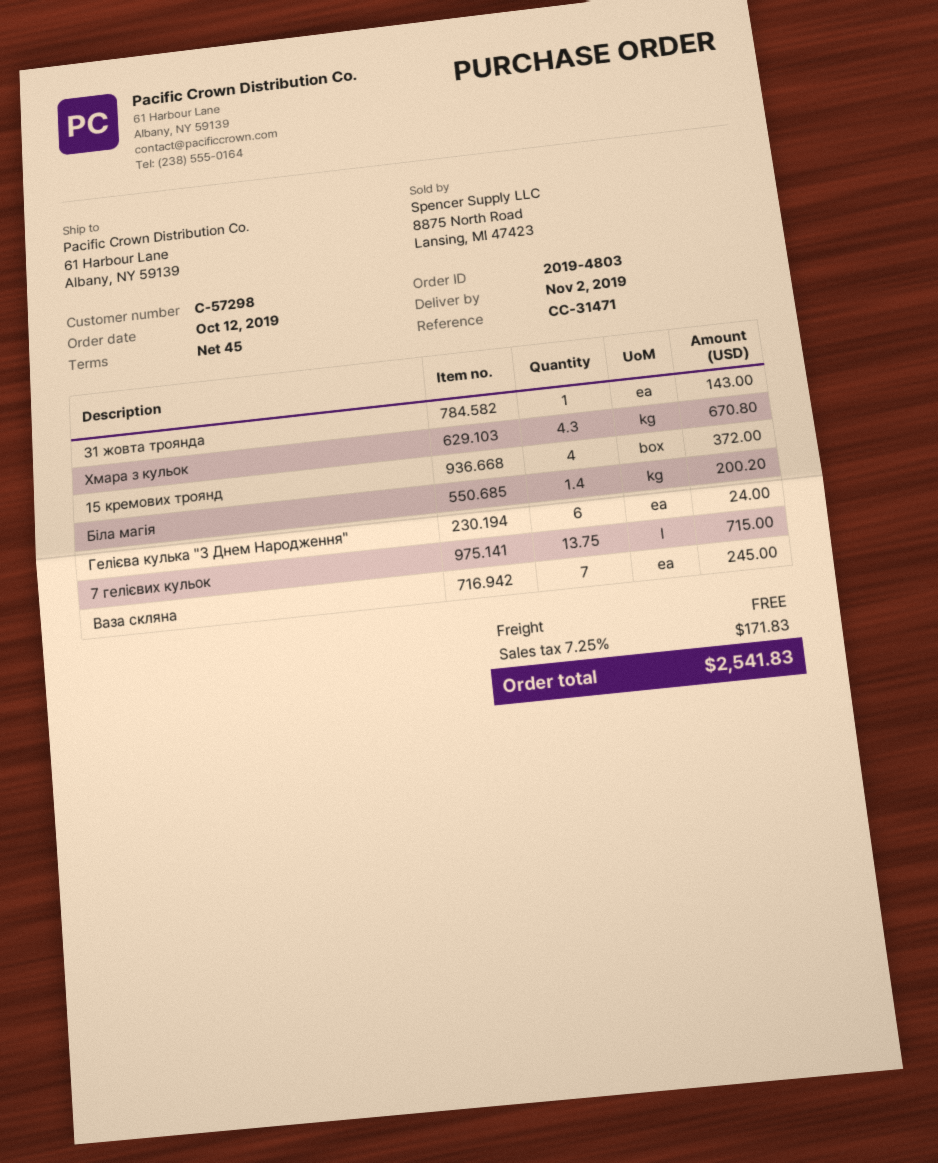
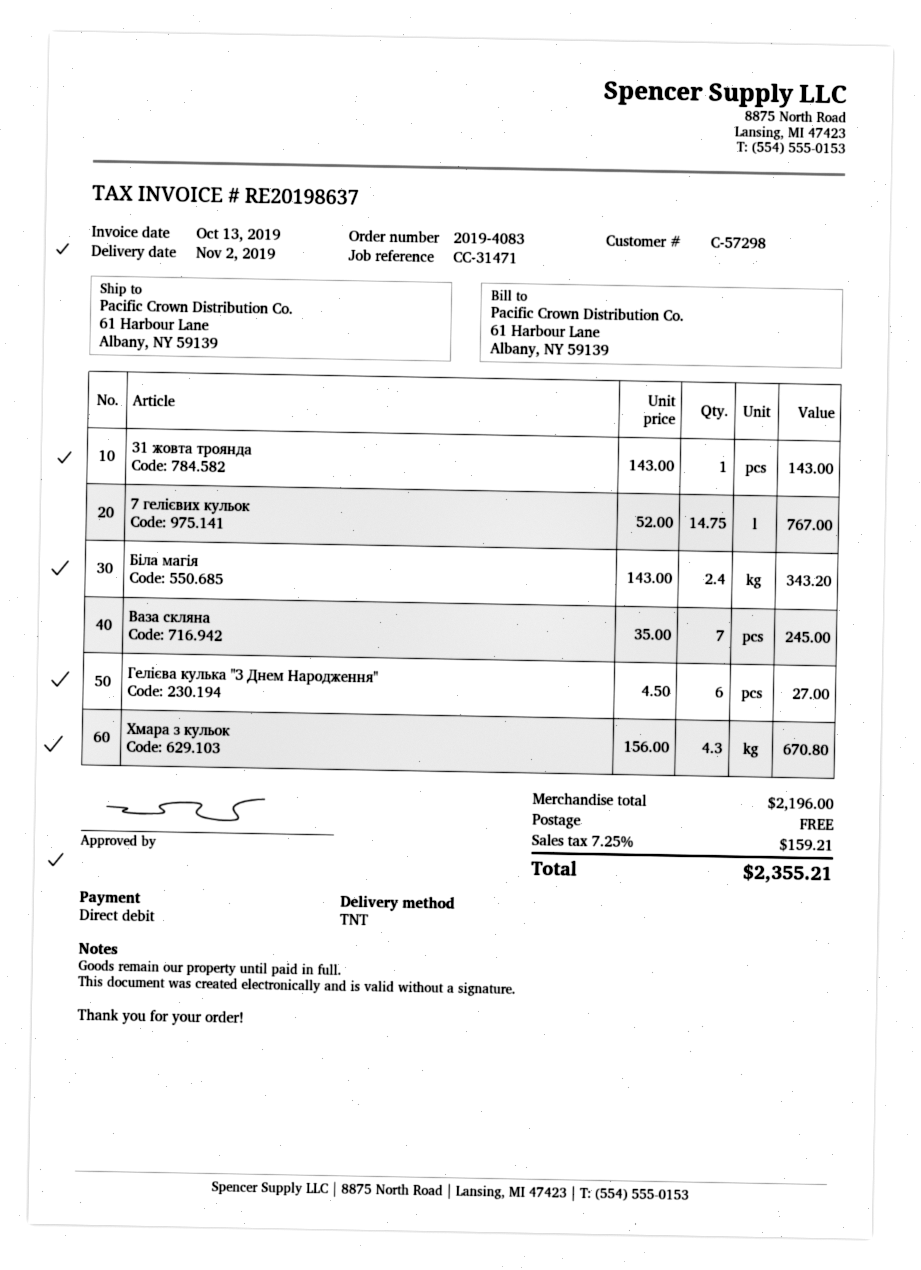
order number: 2019-4803 -> 2019-4083
15 кремових троянд: 4 for 372.00 -> none
Біла магія: 1.4 for 200.20 -> 2.4 for 343.20
Гелієва кулька "З Днем Народження": 6 for 24.00 -> 6 for 27.00
7 гелієвих кульок: 13.75 for 715.00 -> 14.75 for 767.00
tax: 7.25% = 171.83 -> 7.25% = 159.21
total: 2541.83 -> 2355.21

